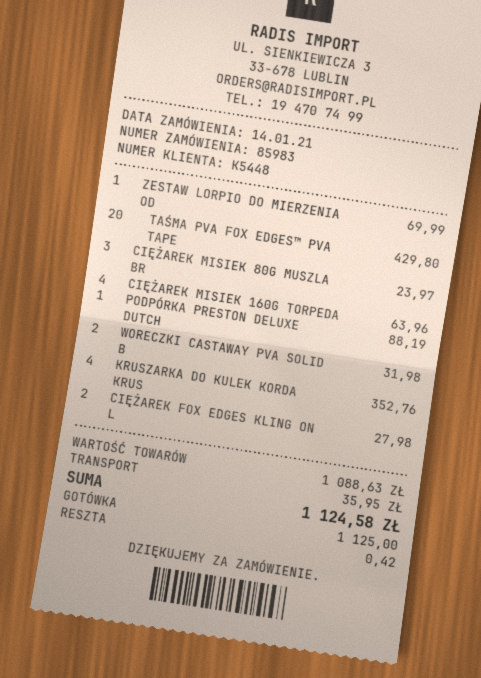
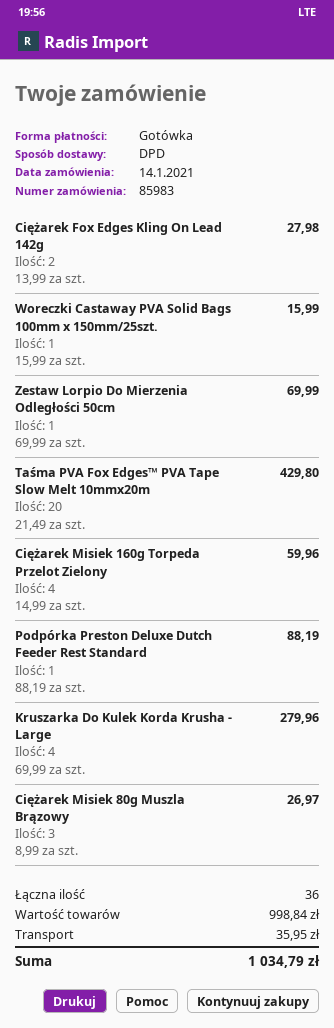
CIĘŻAREK MISIEK 80G MUSZLA BR: 3 for 23.97 -> 3 for 26.97
CIĘŻAREK MISIEK 160G TORPEDA: 4 for 63.96 -> 4 for 59.96
WORECZKI CASTAWAY PVA SOLID B: 2 for 31.98 -> 1 for 15.99
KRUSZARKA DO KULEK KORDA KRUS: 4 for 352.76 -> 4 for 279.96
subtotal: 1088.63 -> 998.84
total: 1124.58 -> 1034.79

